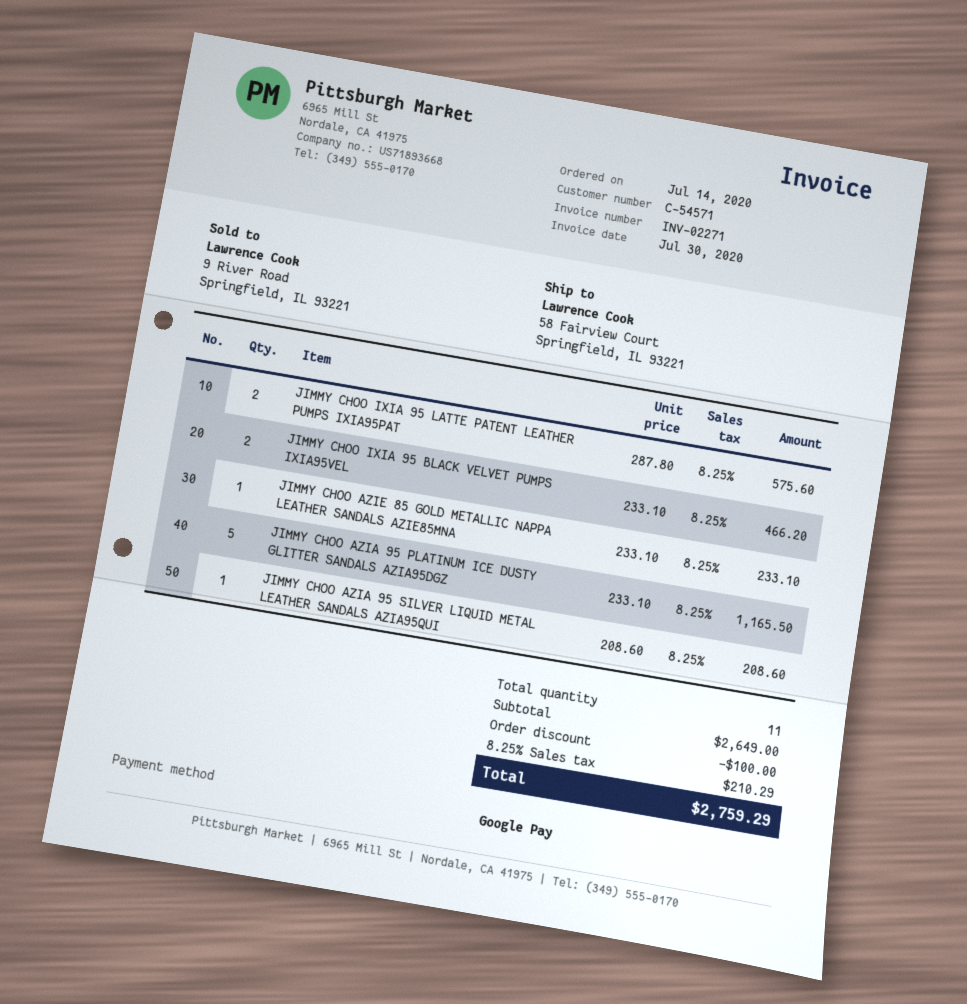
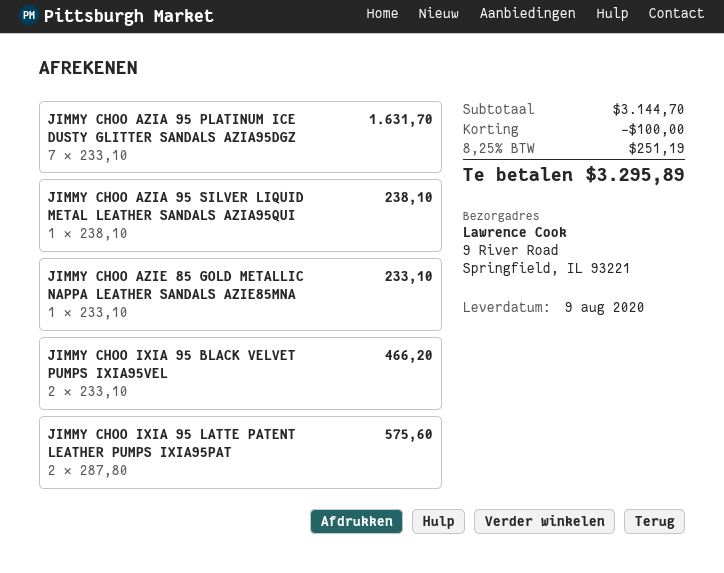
ship to: 58 Fairview Court, Springfield, IL 93221 -> 9 River Road, Springfield, IL 93221
JIMMY CHOO AZIA 95 PLATINUM ICE DUSTY GLITTER SANDALS AZIA95DGZ: 5 x 233.10 = 1165.50 -> 7 x 233.10 = 1631.70
JIMMY CHOO AZIA 95 SILVER LIQUID METAL LEATHER SANDALS AZIA95QUI: 1 x 208.60 = 208.60 -> 1 x 238.10 = 238.10
subtotal: 2649.00 -> 3144.70
tax: 8.25% = 210.29 -> 8.25% = 251.19
total: 2759.29 -> 3295.89

